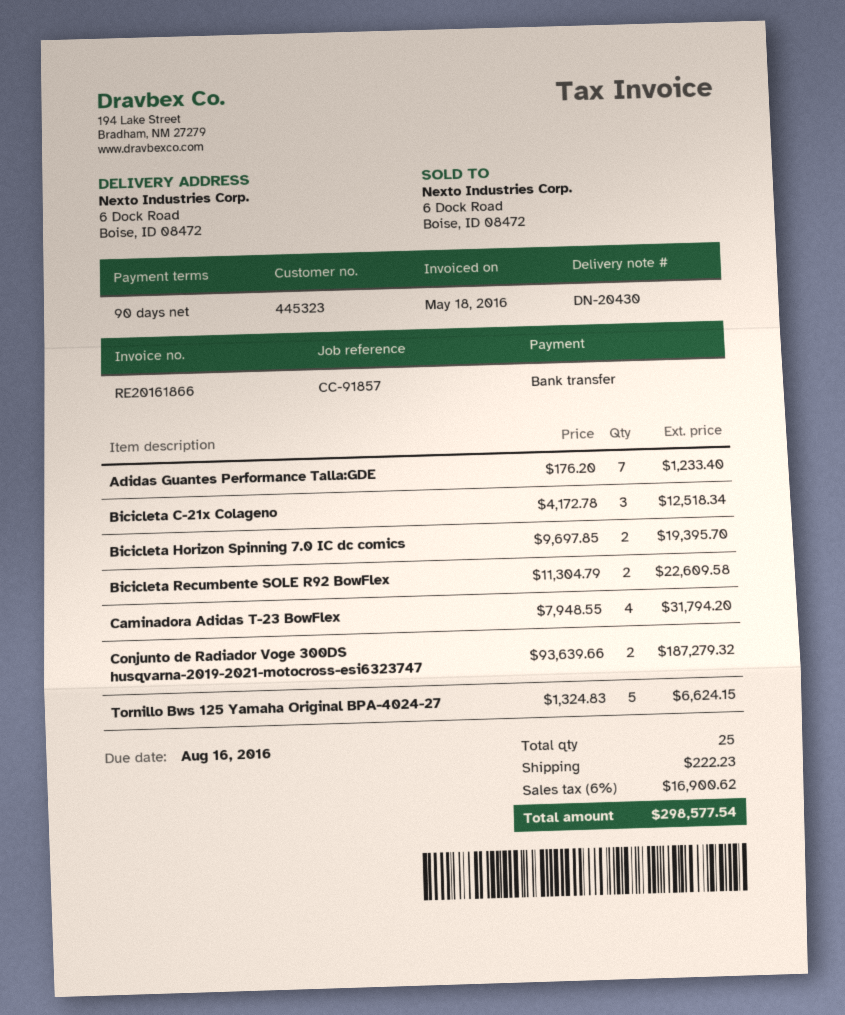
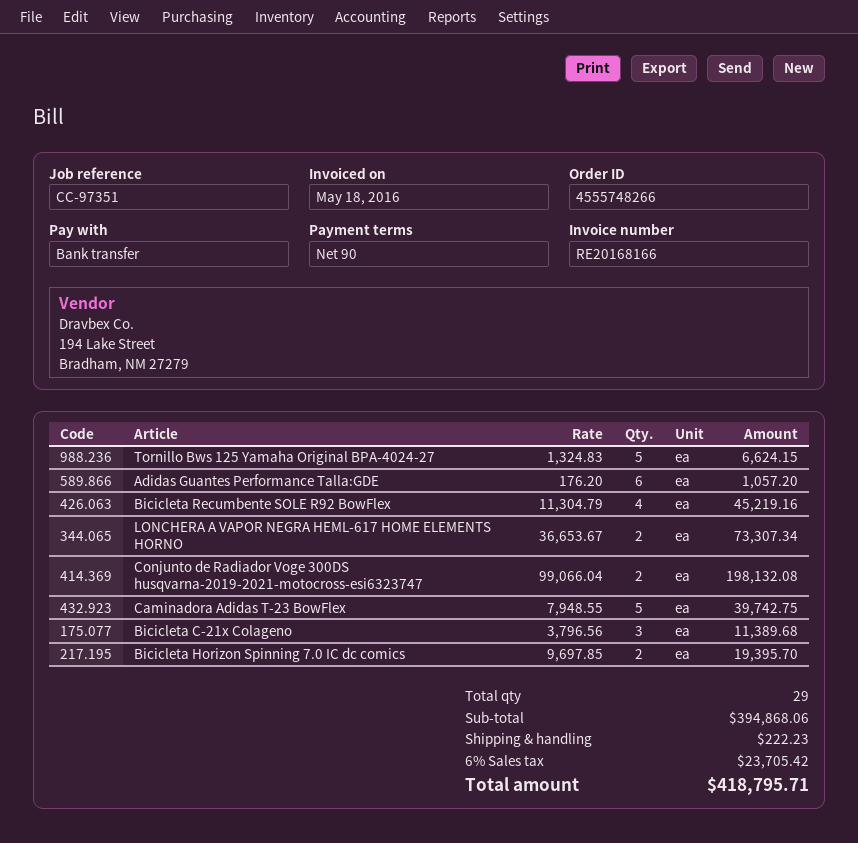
invoice number: RE20161866 -> RE20168166
reference: CC-91857 -> CC-97351
Adidas Guantes Performance Talla:GDE: 7 x 176.20 = 1233.40 -> 6 x 176.20 = 1057.20
Bicicleta C-21x Colageno: 3 x 4172.78 = 12518.34 -> 3 x 3796.56 = 11389.68
Bicicleta Recumbente SOLE R92 BowFlex: 2 x 11304.79 = 22609.58 -> 4 x 11304.79 = 45219.16
Caminadora Adidas T-23 BowFlex: 4 x 7948.55 = 31794.20 -> 5 x 7948.55 = 39742.75
Conjunto de Radiador Voge 300DS husqvarna-2019-2021-motocross-esi6323747: 2 x 93639.66 = 187279.32 -> 2 x 99066.04 = 198132.08
LONCHERA A VAPOR NEGRA HEML-617 HOME ELEMENTS HORNO: none -> 2 x 36653.67 = 73307.34
total quantity: 25 -> 29
tax: 6% = 16900.62 -> 6% = 23705.42
total: 298577.54 -> 418795.71

